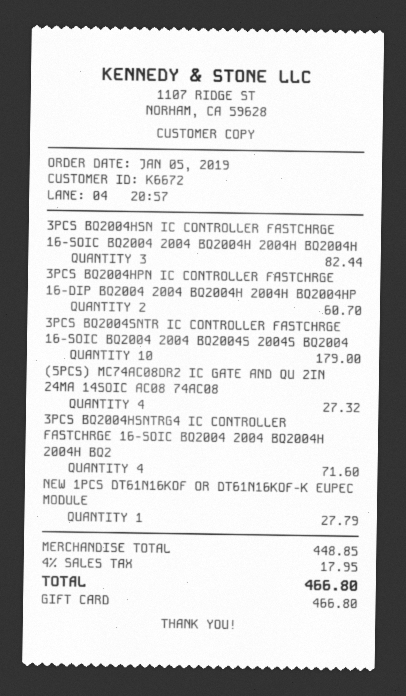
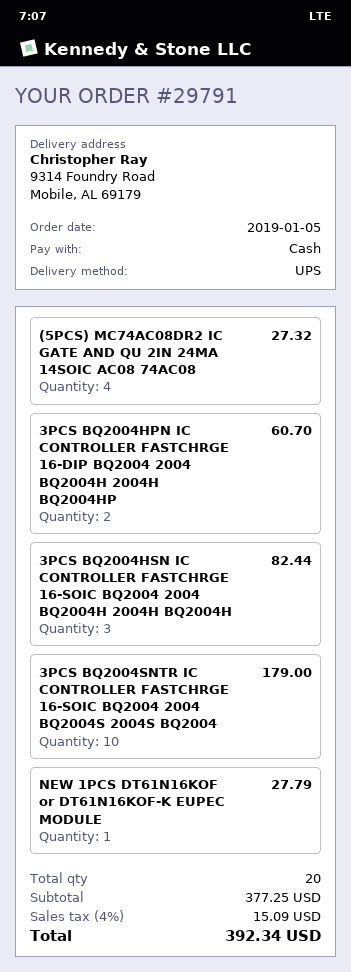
payment method: gift card -> cash
3PCS BQ2004HSNTRG4 IC CONTROLLER FASTCHRGE 16-SOIC BQ2004 2004 BQ2004H 2004H BQ2: 4 for 71.60 -> none
subtotal: 448.85 -> 377.25
tax: 4% = 17.95 -> 4% = 15.09
total: 466.80 -> 392.34

